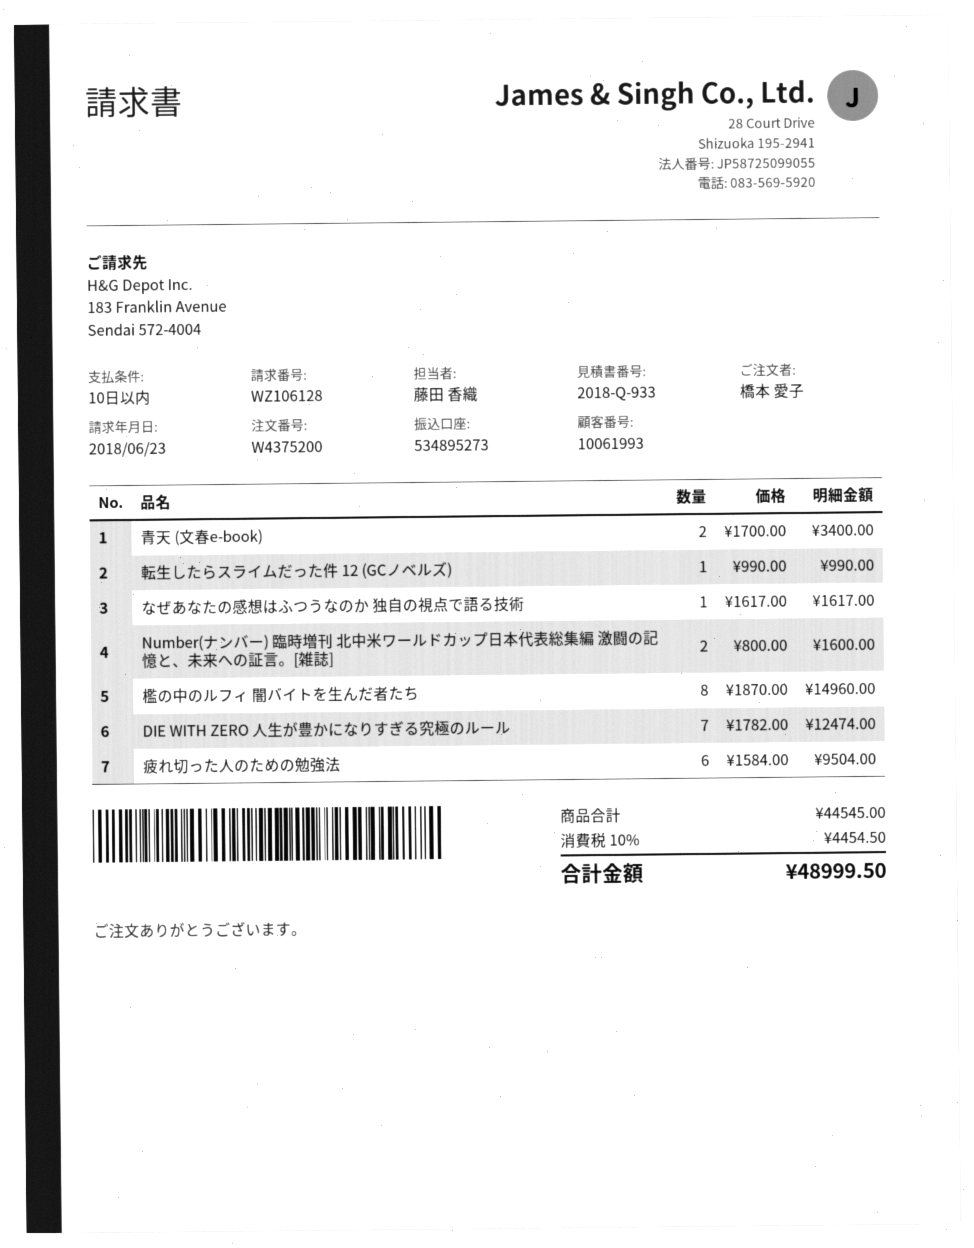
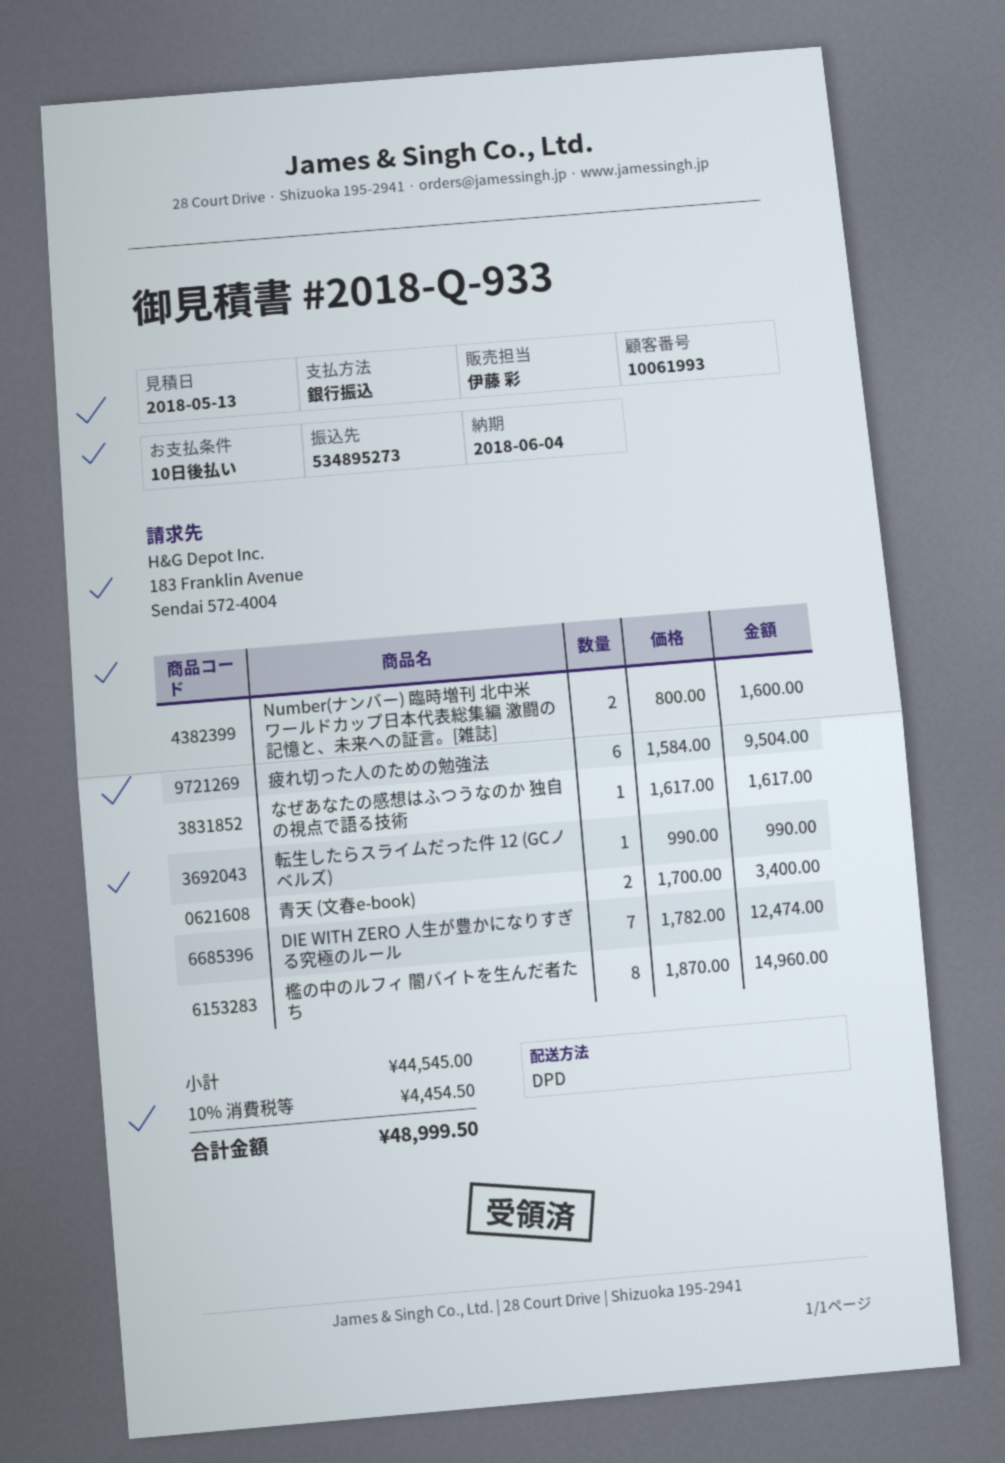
sales rep: 藤田 香織 -> 伊藤 彩

